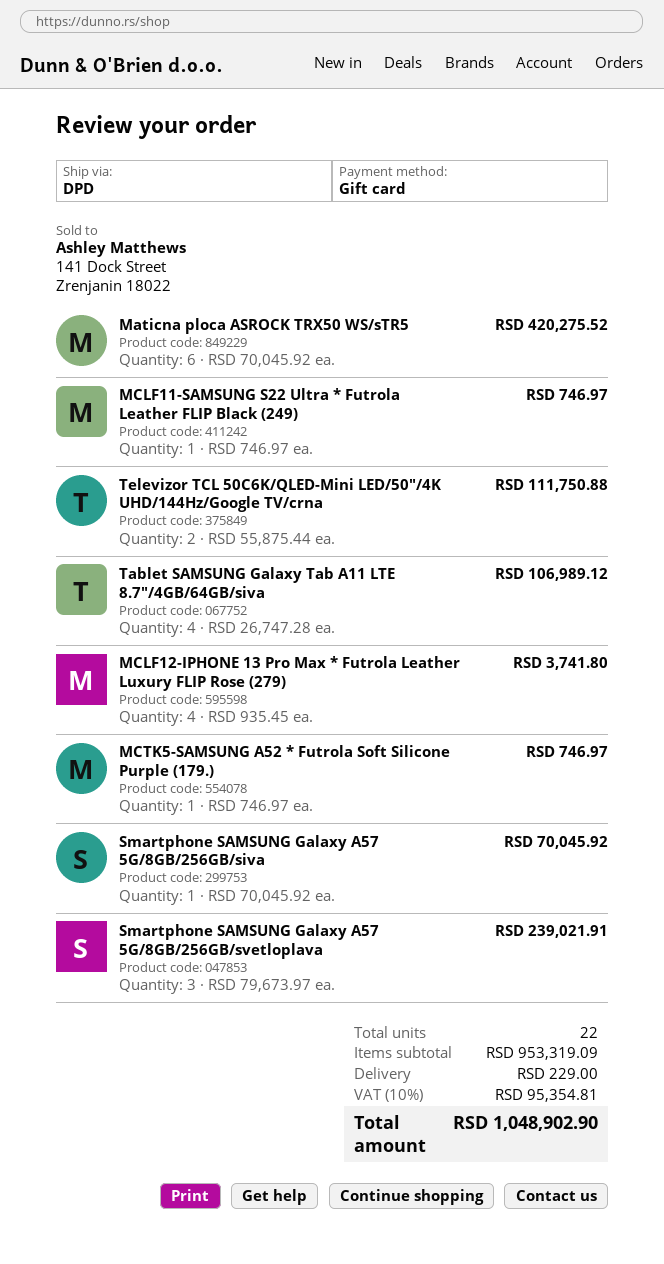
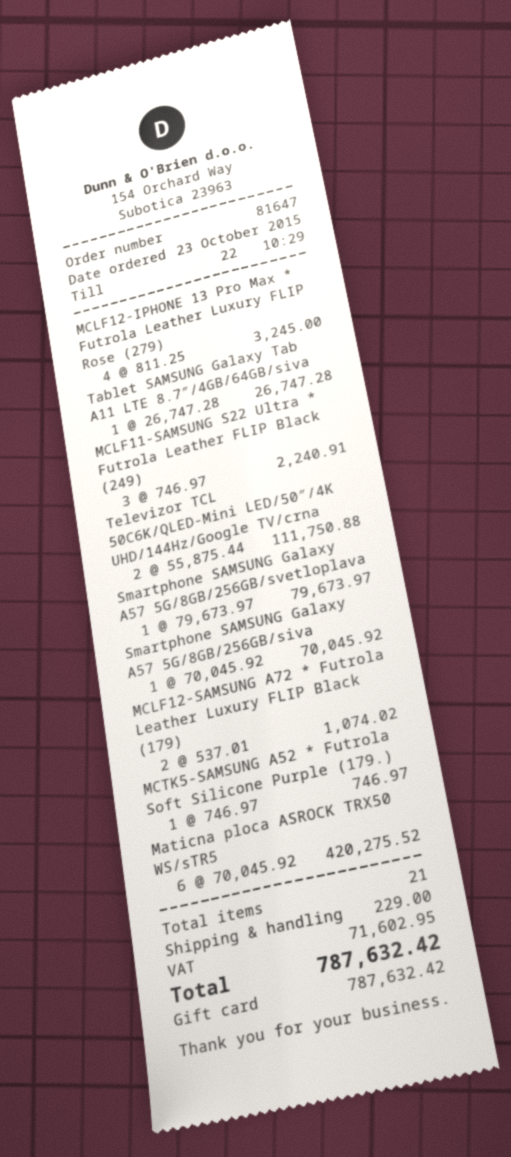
MCLF11-SAMSUNG S22 Ultra * Futrola Leather FLIP Black (249): 1 x 746.97 = 746.97 -> 3 x 746.97 = 2240.91
Tablet SAMSUNG Galaxy Tab A11 LTE 8.7″/4GB/64GB/siva: 4 x 26747.28 = 106989.12 -> 1 x 26747.28 = 26747.28
MCLF12-IPHONE 13 Pro Max * Futrola Leather Luxury FLIP Rose (279): 4 x 935.45 = 3741.80 -> 4 x 811.25 = 3245.00
Smartphone SAMSUNG Galaxy A57 5G/8GB/256GB/svetloplava: 3 x 79673.97 = 239021.91 -> 1 x 79673.97 = 79673.97
MCLF12-SAMSUNG A72 * Futrola Leather Luxury FLIP Black (179): none -> 2 x 537.01 = 1074.02
total quantity: 22 -> 21
tax: 95354.81 -> 71602.95
total: 1048902.90 -> 787632.42

